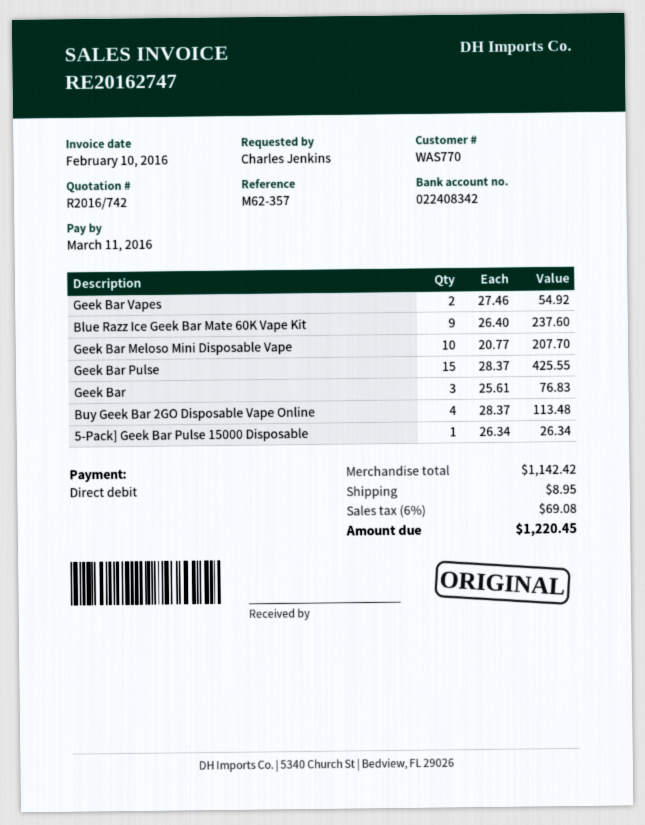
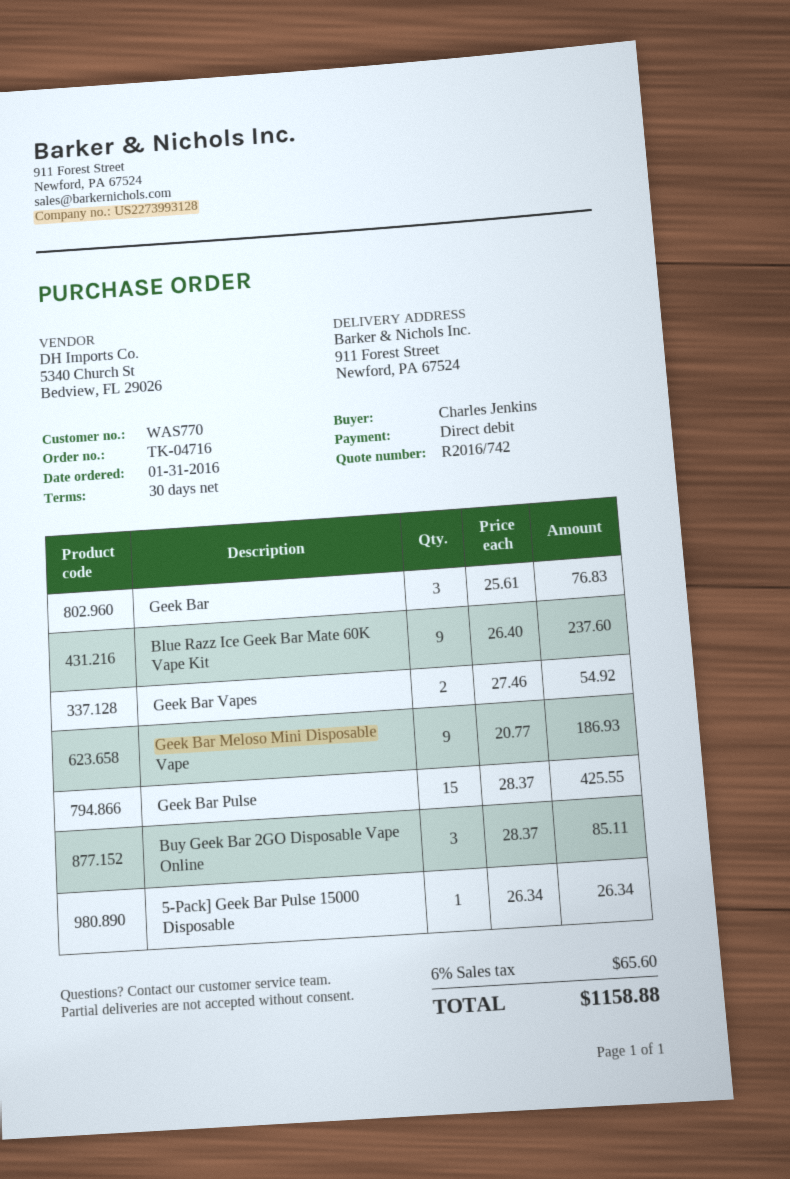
Geek Bar Meloso Mini Disposable Vape: 10 x 20.77 = 207.70 -> 9 x 20.77 = 186.93
Buy Geek Bar 2GO Disposable Vape Online: 4 x 28.37 = 113.48 -> 3 x 28.37 = 85.11
shipping: 8.95 -> none
tax: 6% = 69.08 -> 6% = 65.60
total: 1220.45 -> 1158.88

